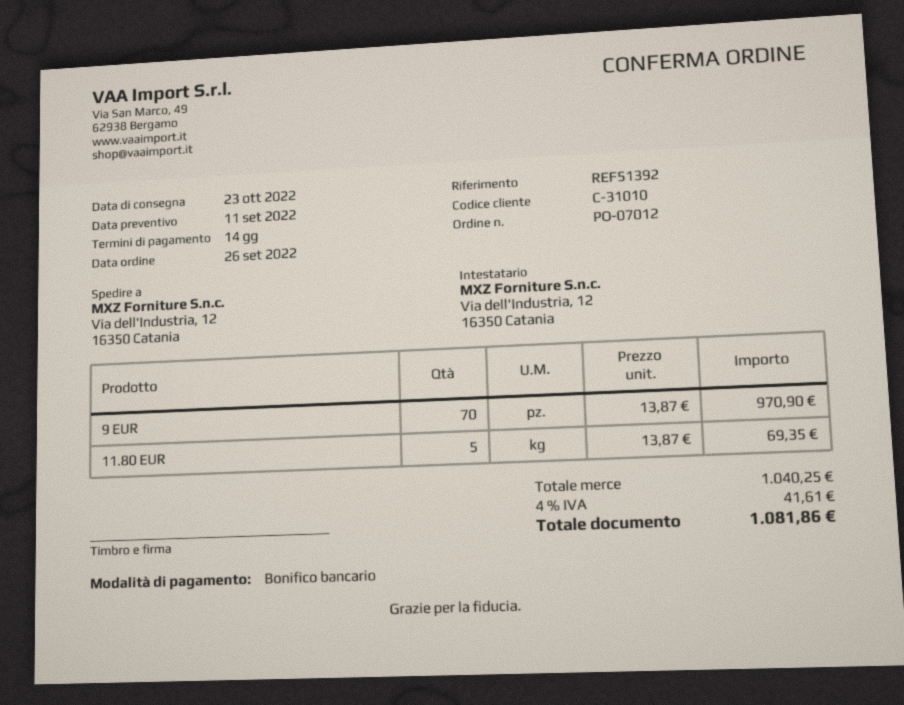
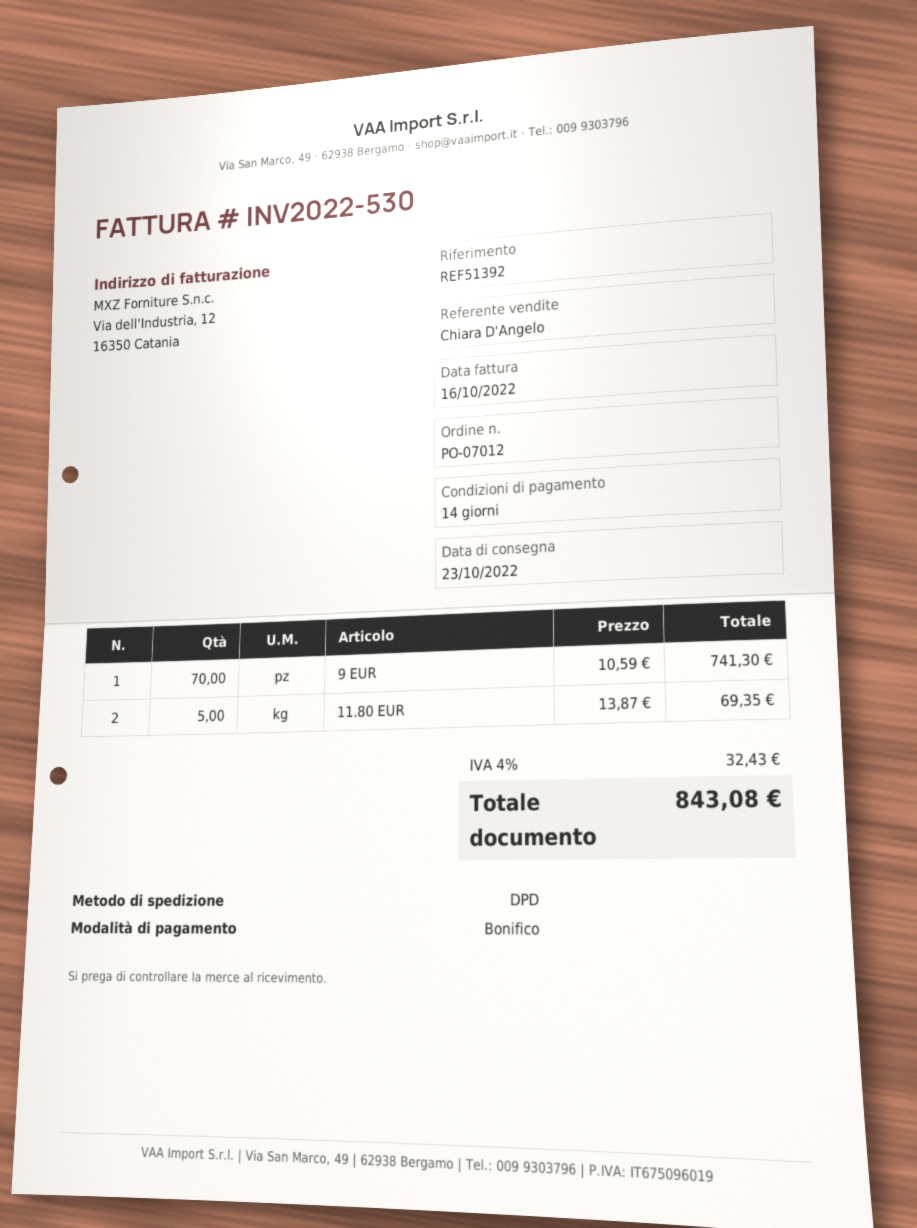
9 EUR: 70 x 13.87 = 970.90 -> 70 x 10.59 = 741.30
tax: 4% = 41.61 -> 4% = 32.43
total: 1081.86 -> 843.08

